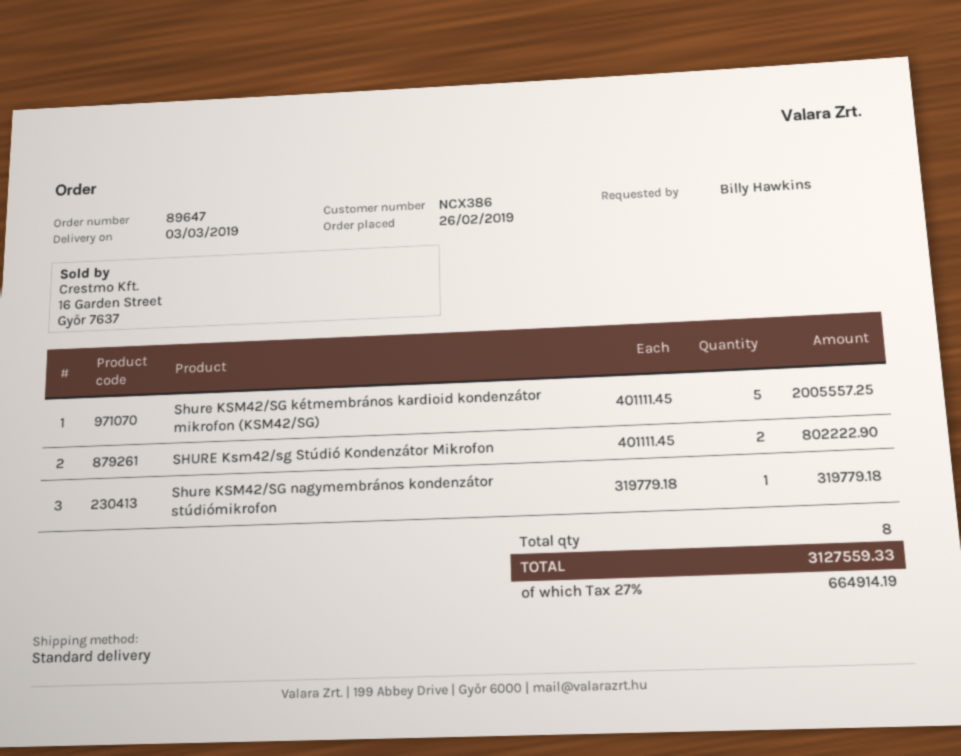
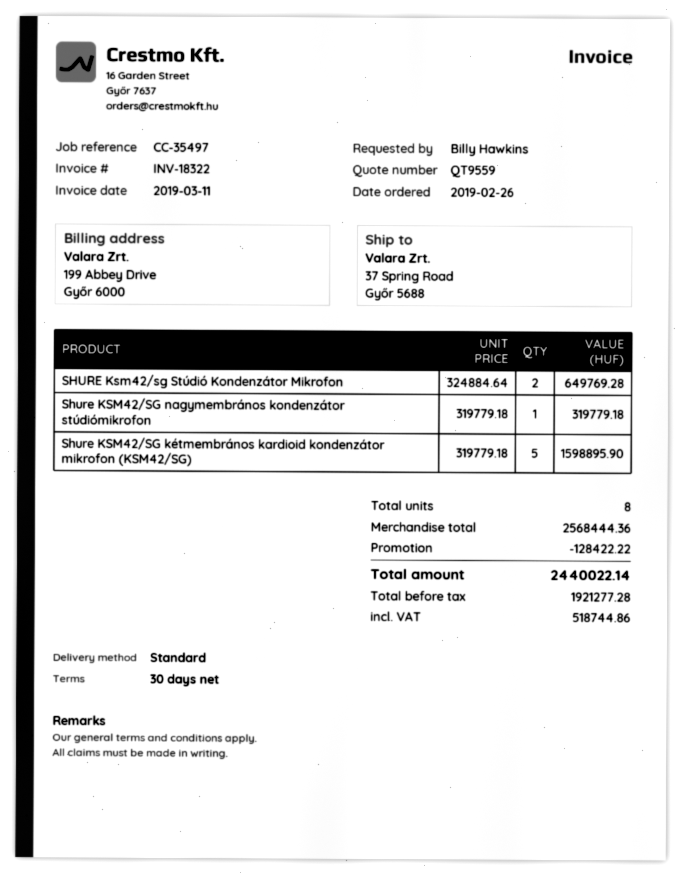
Shure KSM42/SG kétmembrános kardioid kondenzátor mikrofon (KSM42/SG): 5 x 401111.45 = 2005557.25 -> 5 x 319779.18 = 1598895.90
SHURE Ksm42/sg Stúdió Kondenzátor Mikrofon: 2 x 401111.45 = 802222.90 -> 2 x 324884.64 = 649769.28
discount: none -> 128422.22
tax: 664914.19 -> 518744.86
total: 3127559.33 -> 2440022.14

